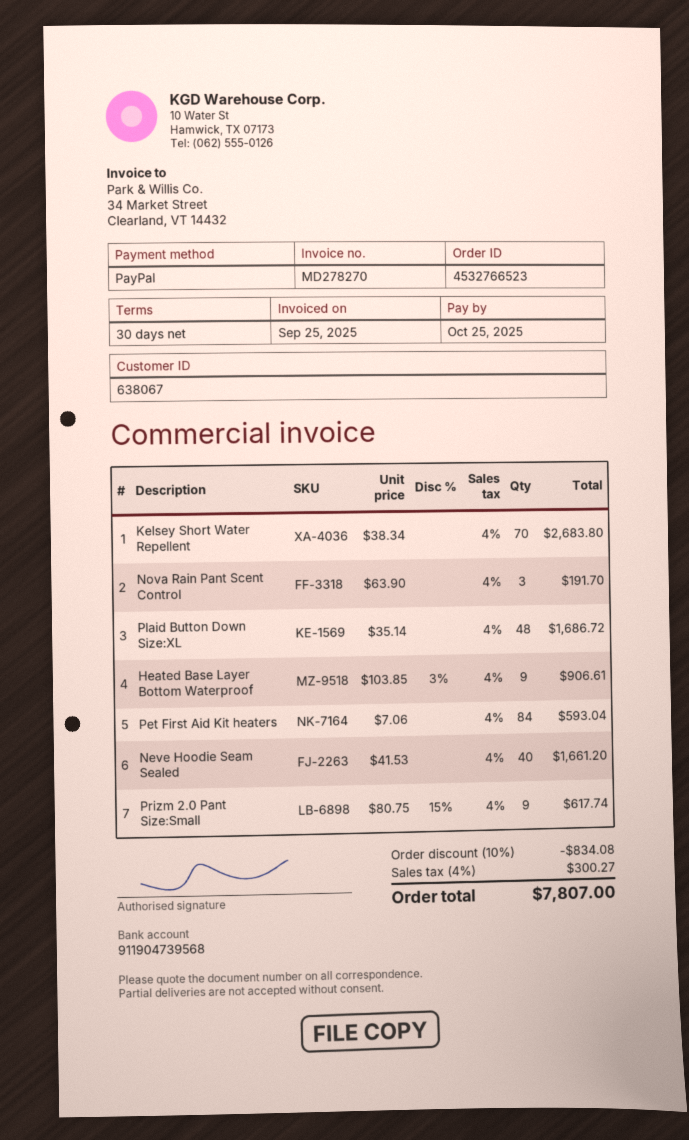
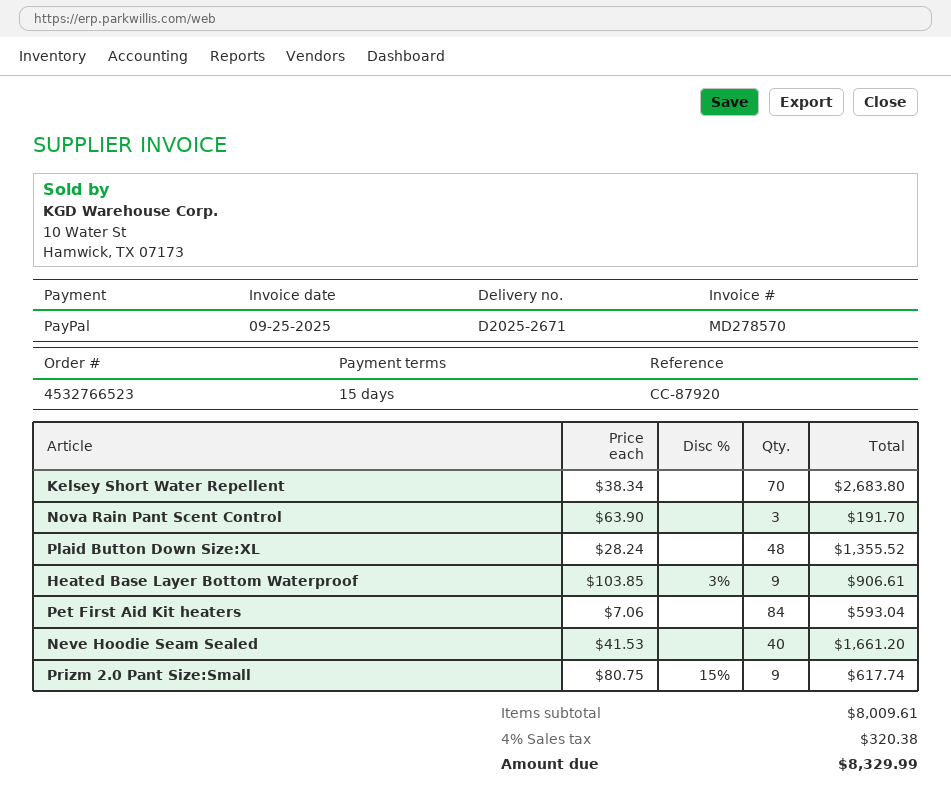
invoice number: MD278270 -> MD278570
payment terms: 30 days -> 15 days
Plaid Button Down Size:XL: 48 x 35.14 = 1686.72 -> 48 x 28.24 = 1355.52
discount: 10% = 834.08 -> none
tax: 4% = 300.27 -> 4% = 320.38
total: 7807.00 -> 8329.99

